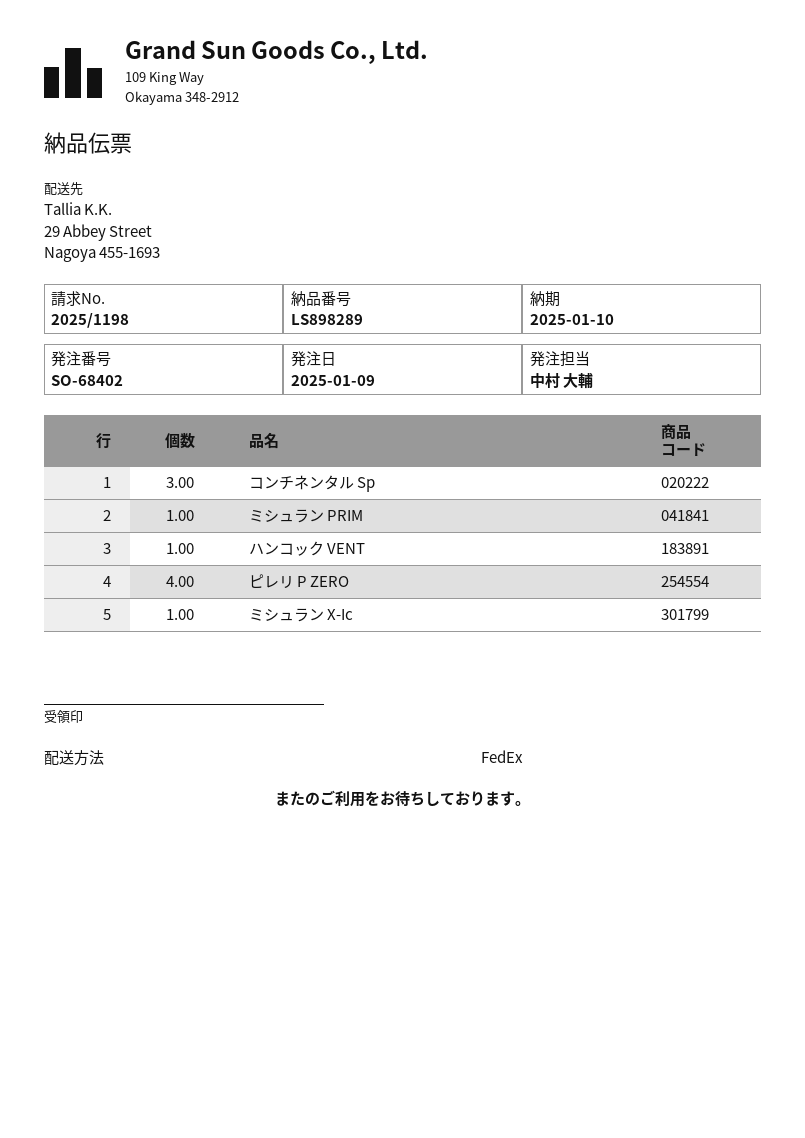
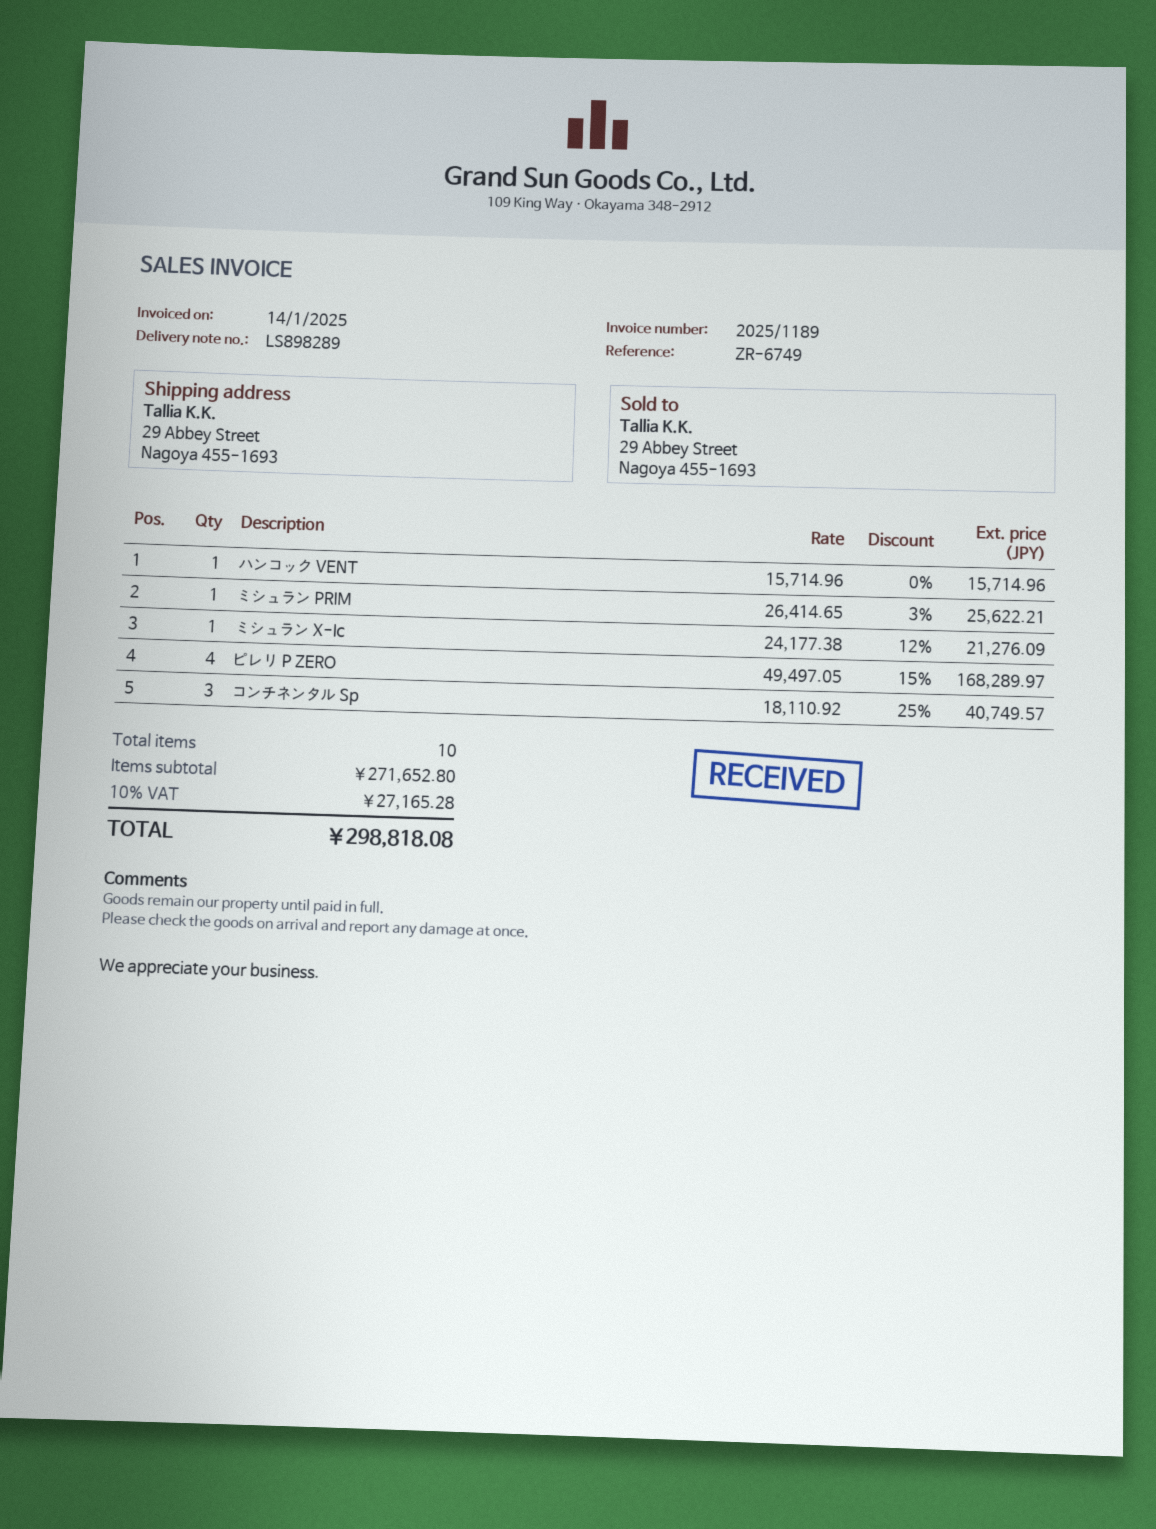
invoice number: 2025/1198 -> 2025/1189

